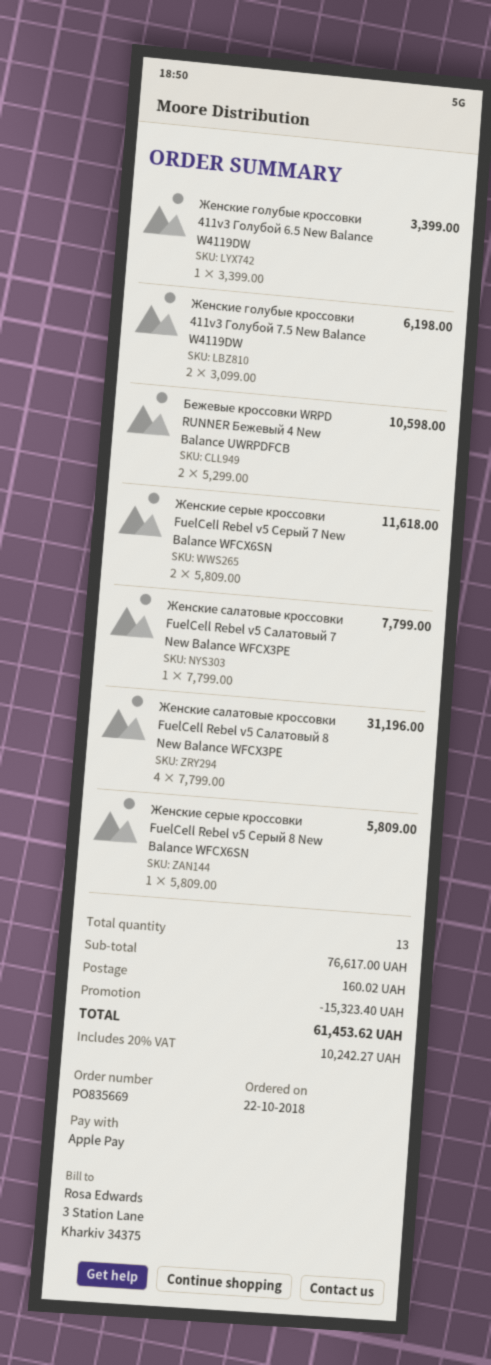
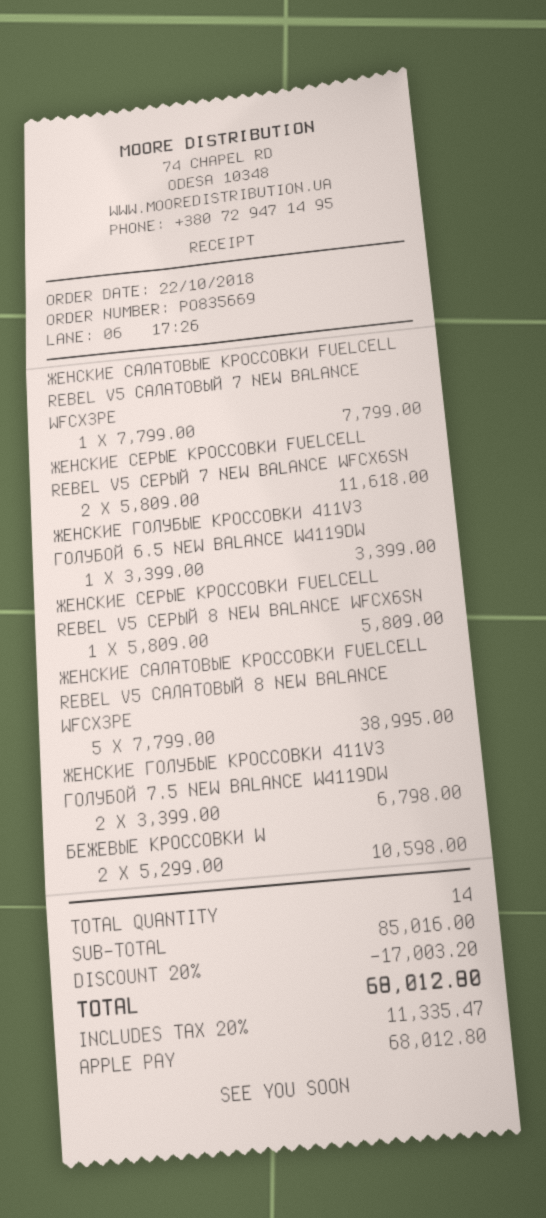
Женские голубые кроссовки 411v3 Голубой 7.5 New Balance W4119DW: 2 x 3099.00 = 6198.00 -> 2 x 3399.00 = 6798.00
Женские салатовые кроссовки FuelCell Rebel v5 Салатовый 8 New Balance WFCX3PE: 4 x 7799.00 = 31196.00 -> 5 x 7799.00 = 38995.00
total quantity: 13 -> 14
subtotal: 76617.00 -> 85016.00
discount: 15323.40 -> 17003.20
shipping: 160.02 -> none
tax: 20% = 10242.27 -> 20% = 11335.47
total: 61453.62 -> 68012.80

